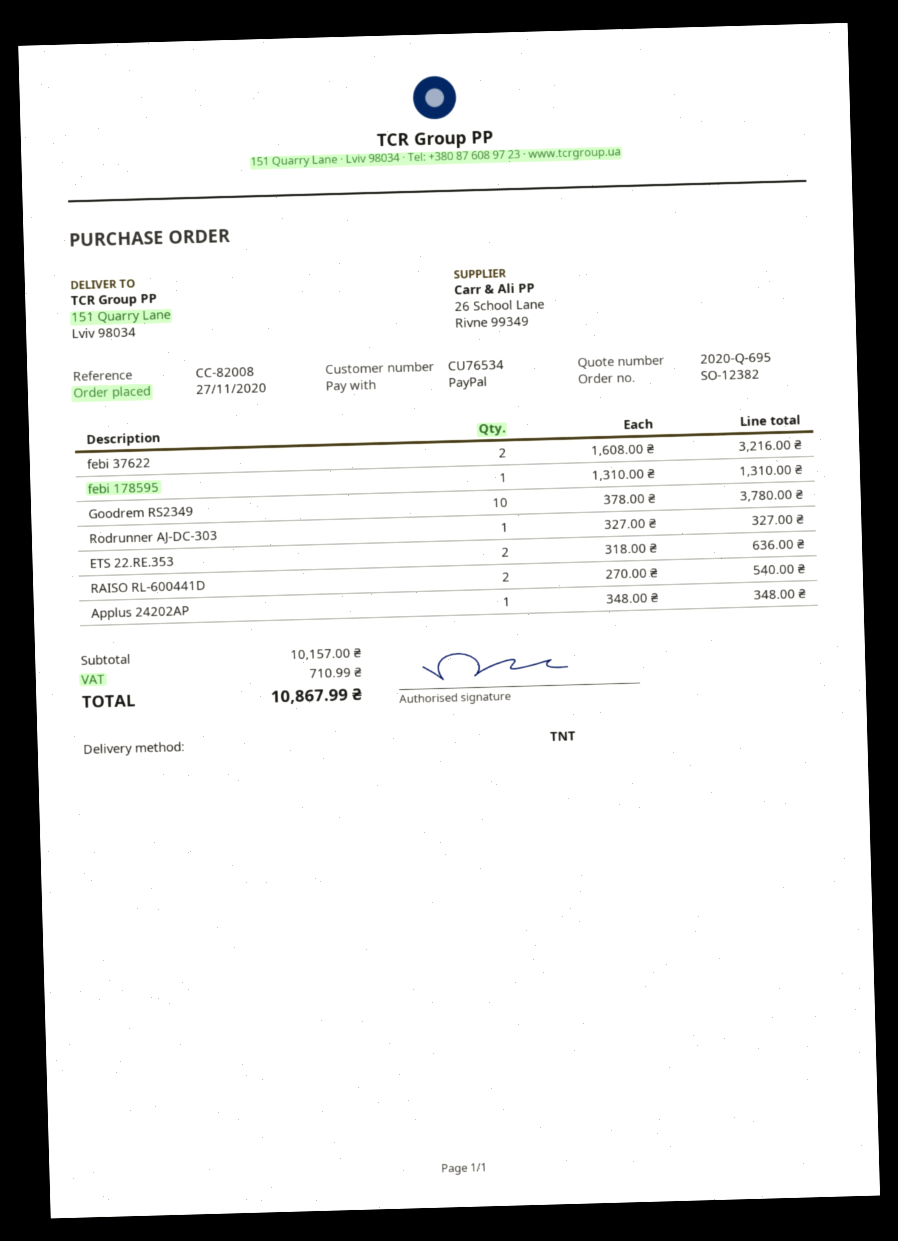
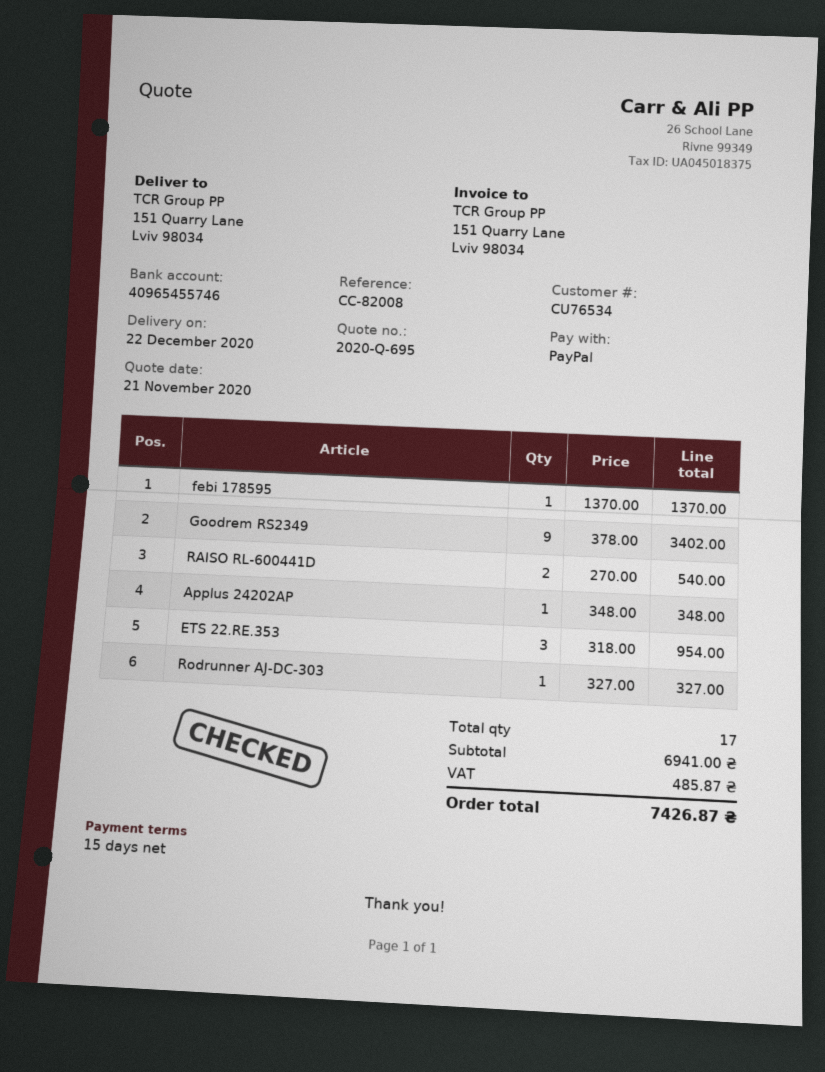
febi 37622: 2 x 1608.00 = 3216.00 -> none
febi 178595: 1 x 1310.00 = 1310.00 -> 1 x 1370.00 = 1370.00
Goodrem RS2349: 10 x 378.00 = 3780.00 -> 9 x 378.00 = 3402.00
ETS 22.RE.353: 2 x 318.00 = 636.00 -> 3 x 318.00 = 954.00
subtotal: 10157.00 -> 6941.00
tax: 710.99 -> 485.87
total: 10867.99 -> 7426.87

